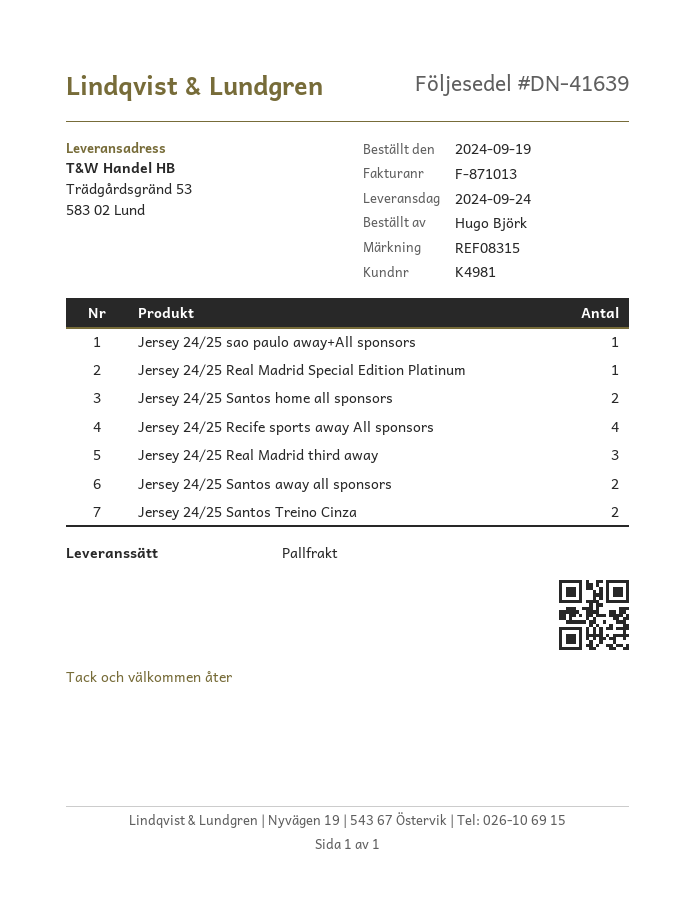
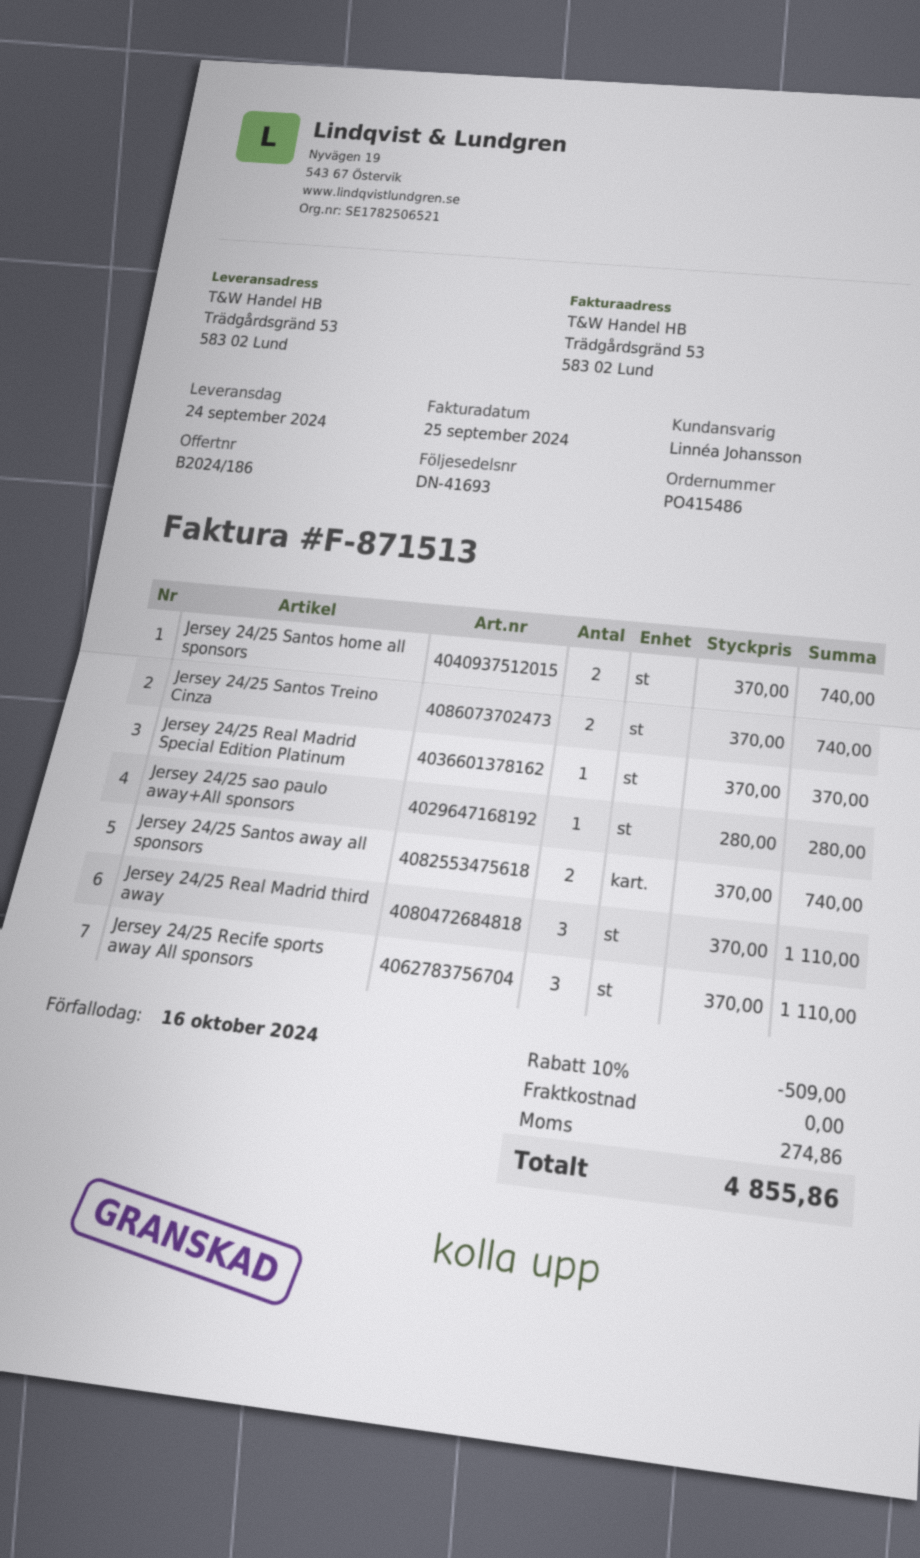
delivery note number: DN-41639 -> DN-41693
invoice number: F-871013 -> F-871513
Jersey 24∕25 Recife sports away All sponsors: 4 -> 3

